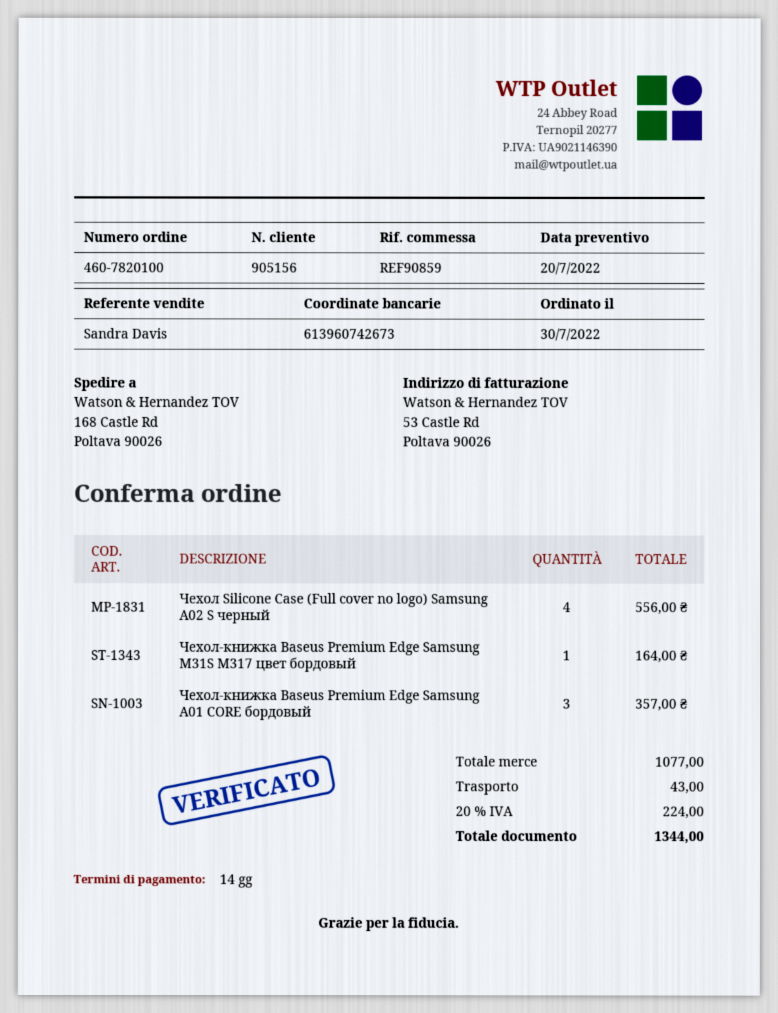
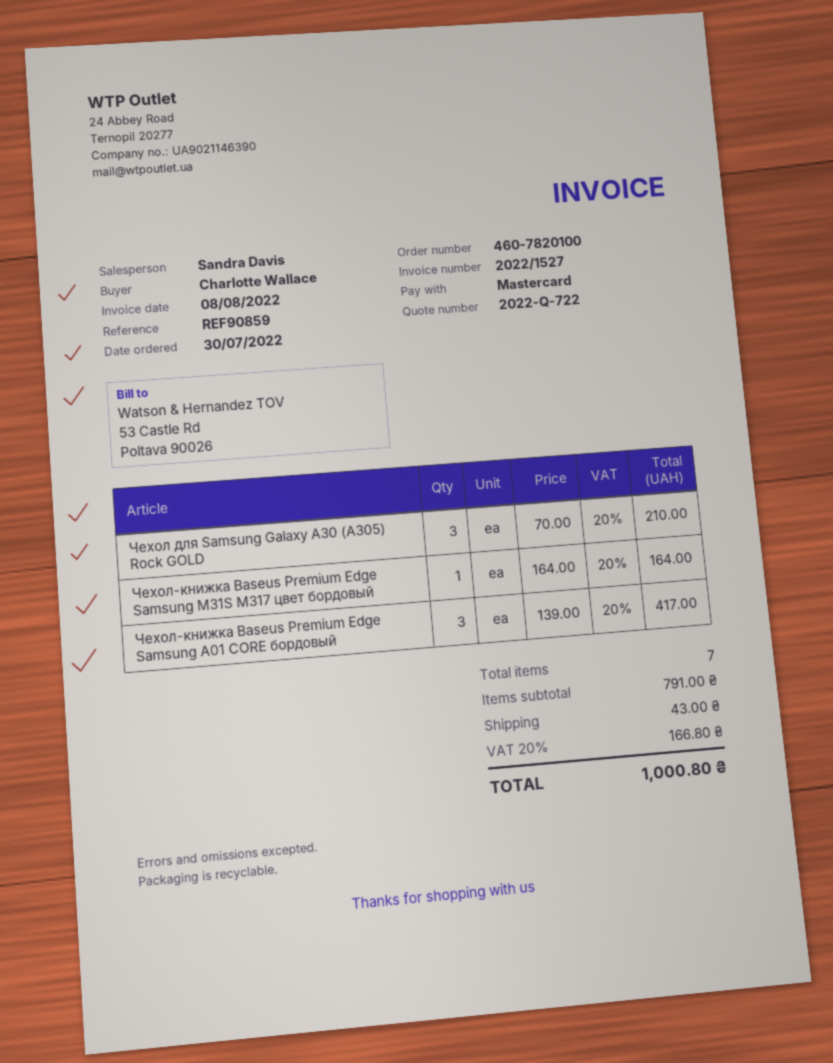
Чехол Silicone Case (Full cover no logo) Samsung A02 S черный: 4 for 556.00 -> none
Чехол-книжка Baseus Premium Edge Samsung А01 CORE бордовый: 3 for 357.00 -> 3 for 417.00
Чехол для Samsung Galaxy A30 (A305) Rock GOLD: none -> 3 for 210.00
subtotal: 1077.00 -> 791.00
tax: 20% = 224.00 -> 20% = 166.80
total: 1344.00 -> 1000.80

